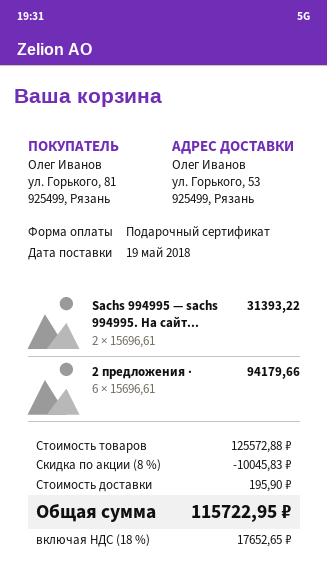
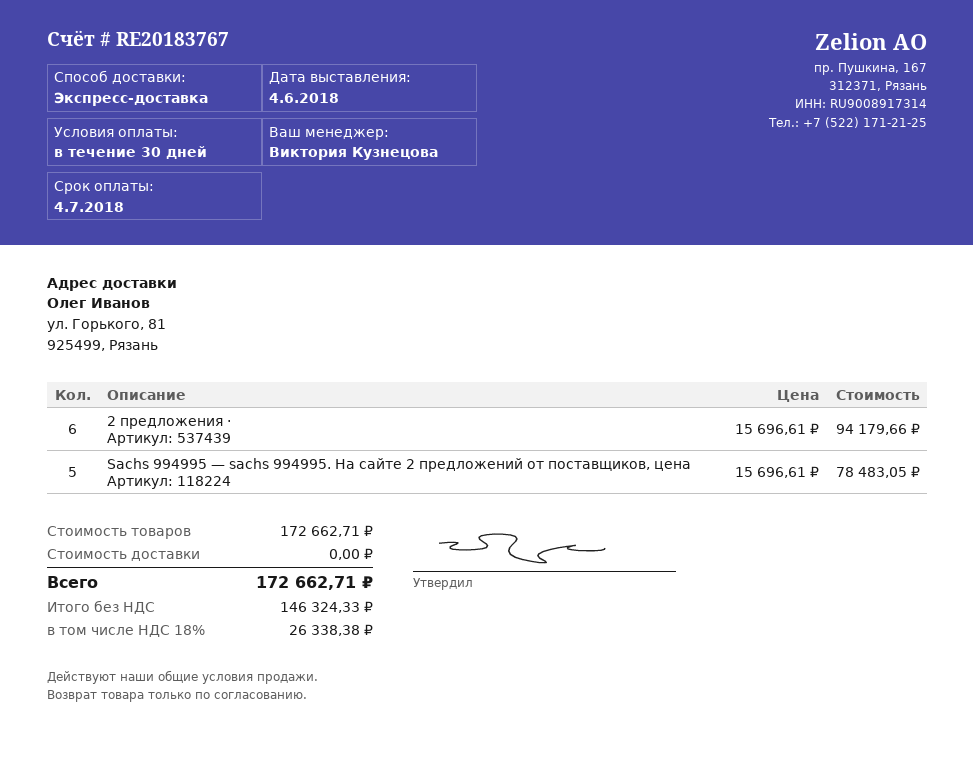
ship to: ул. Горького, 53, 925499, Рязань -> ул. Горького, 81, 925499, Рязань
Sachs 994995 — sachs 994995. На сайт...: 2 x 15696.61 = 31393.22 -> 5 x 15696.61 = 78483.05
subtotal: 125572.88 -> 172662.71
discount: 8% = 10045.83 -> none
shipping: 195.90 -> 0.00
tax: 18% = 17652.65 -> 18% = 26338.38
total: 115722.95 -> 172662.71

